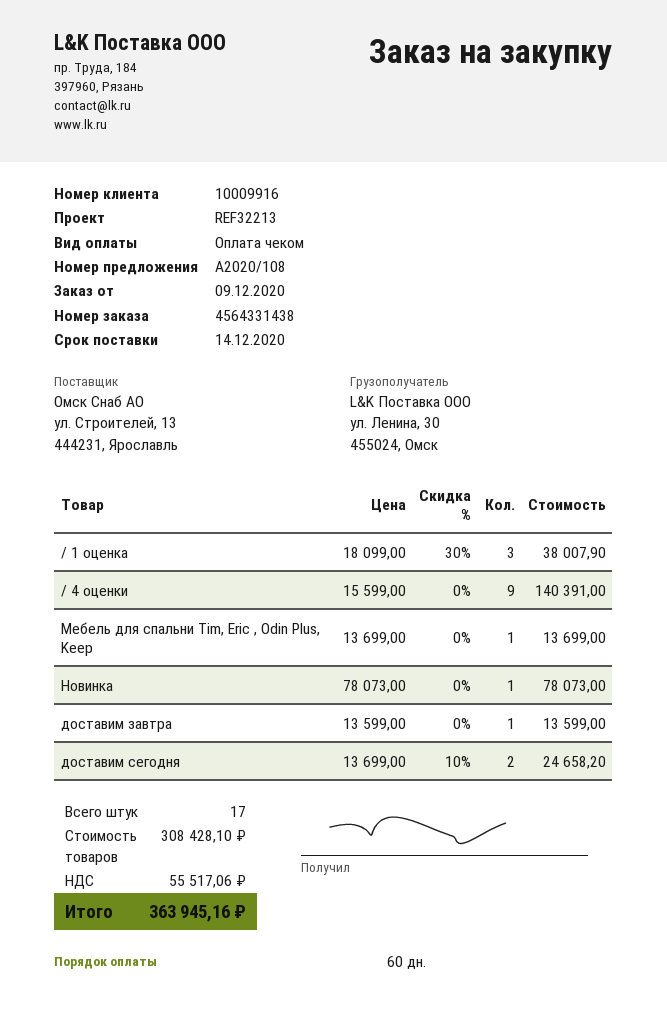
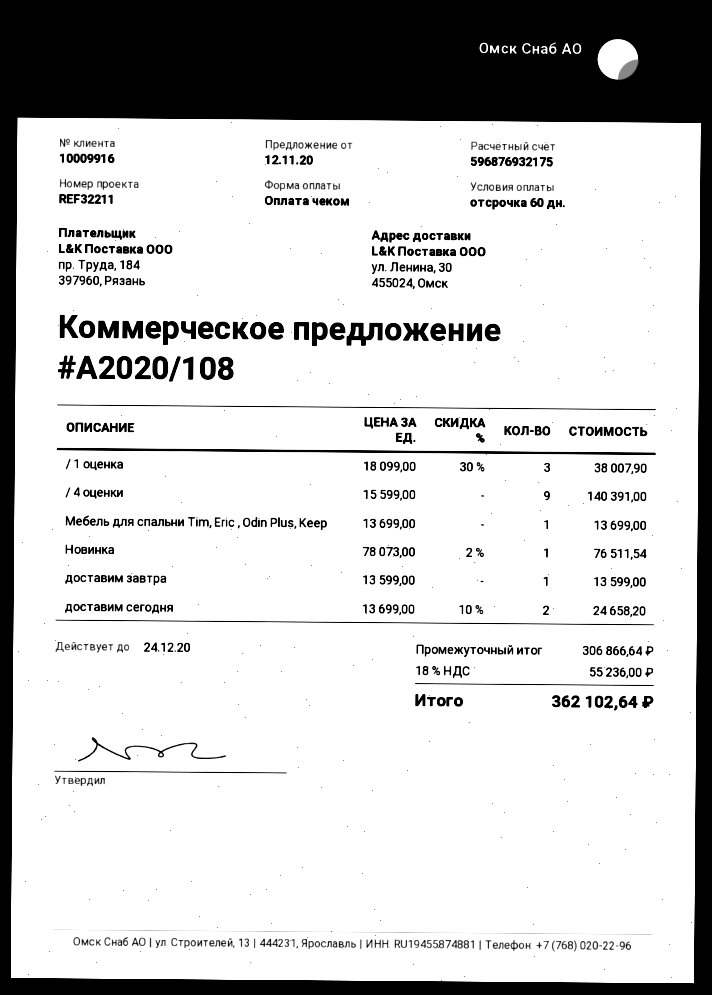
reference: REF32213 -> REF32211
Новинка: 1 x 78073.00 = 78073.00 -> 1 x 78073.00 - 2% = 76511.54
subtotal: 308428.10 -> 306866.64
tax: 55517.06 -> 55236.00
total: 363945.16 -> 362102.64

